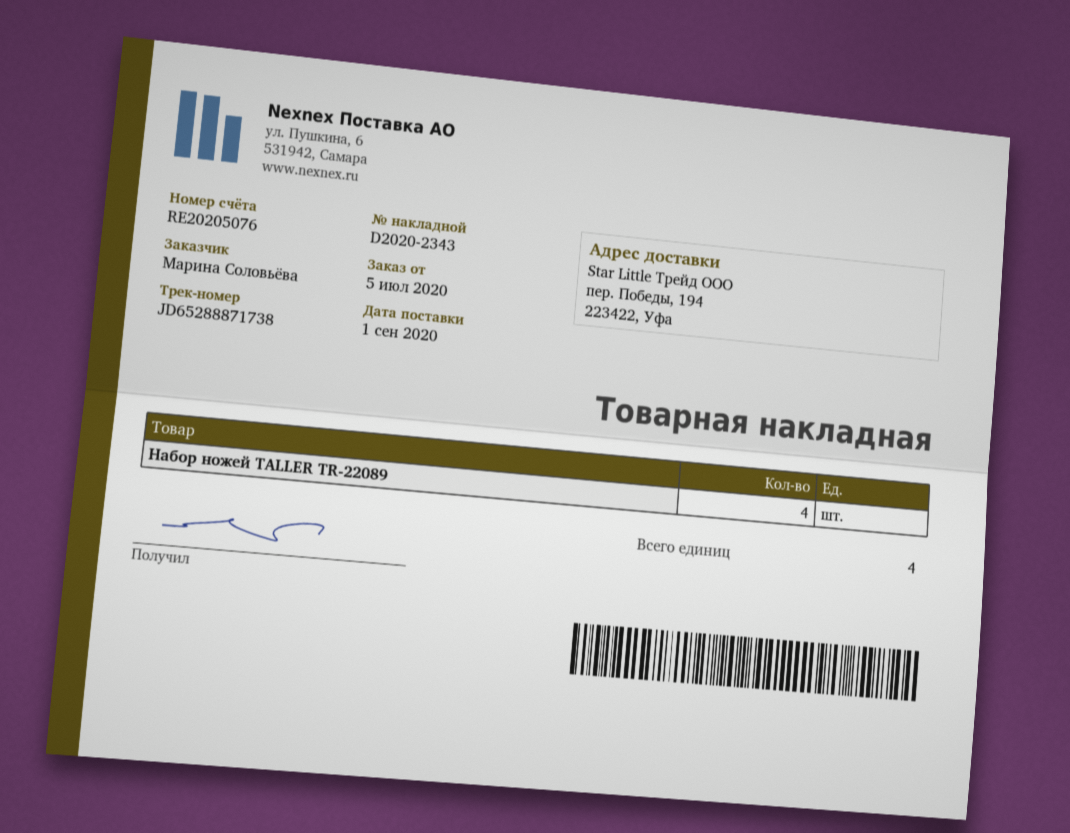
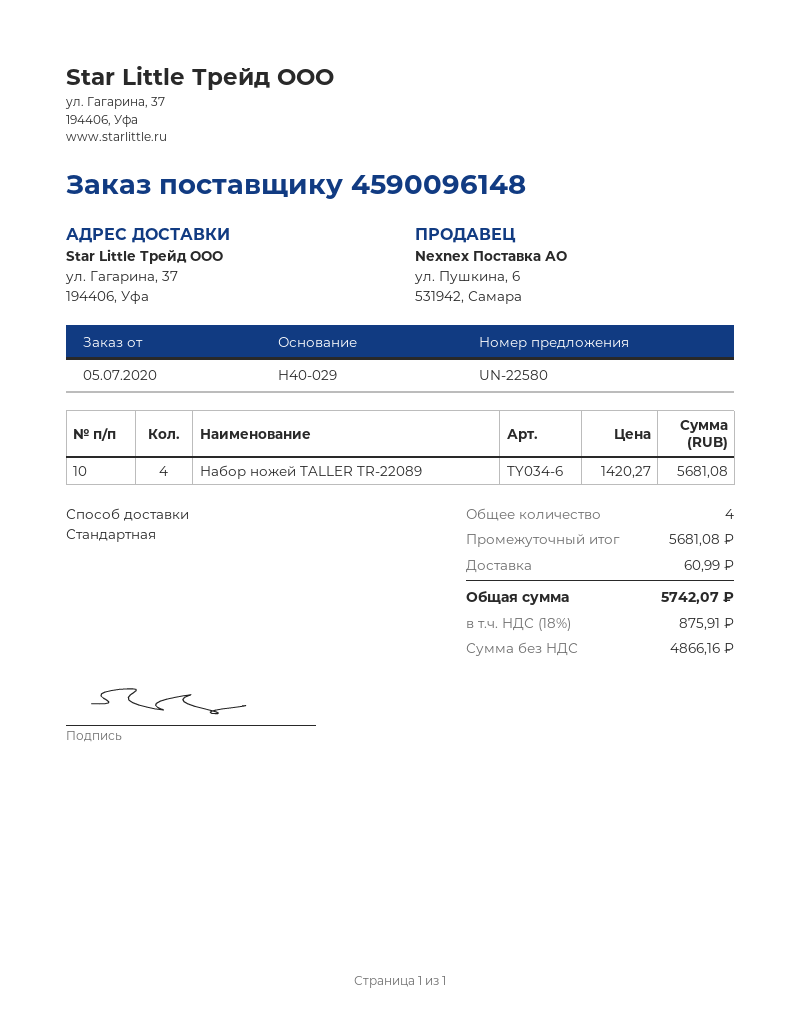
ship to: пер. Победы, 194, 223422, Уфа -> ул. Гагарина, 37, 194406, Уфа

